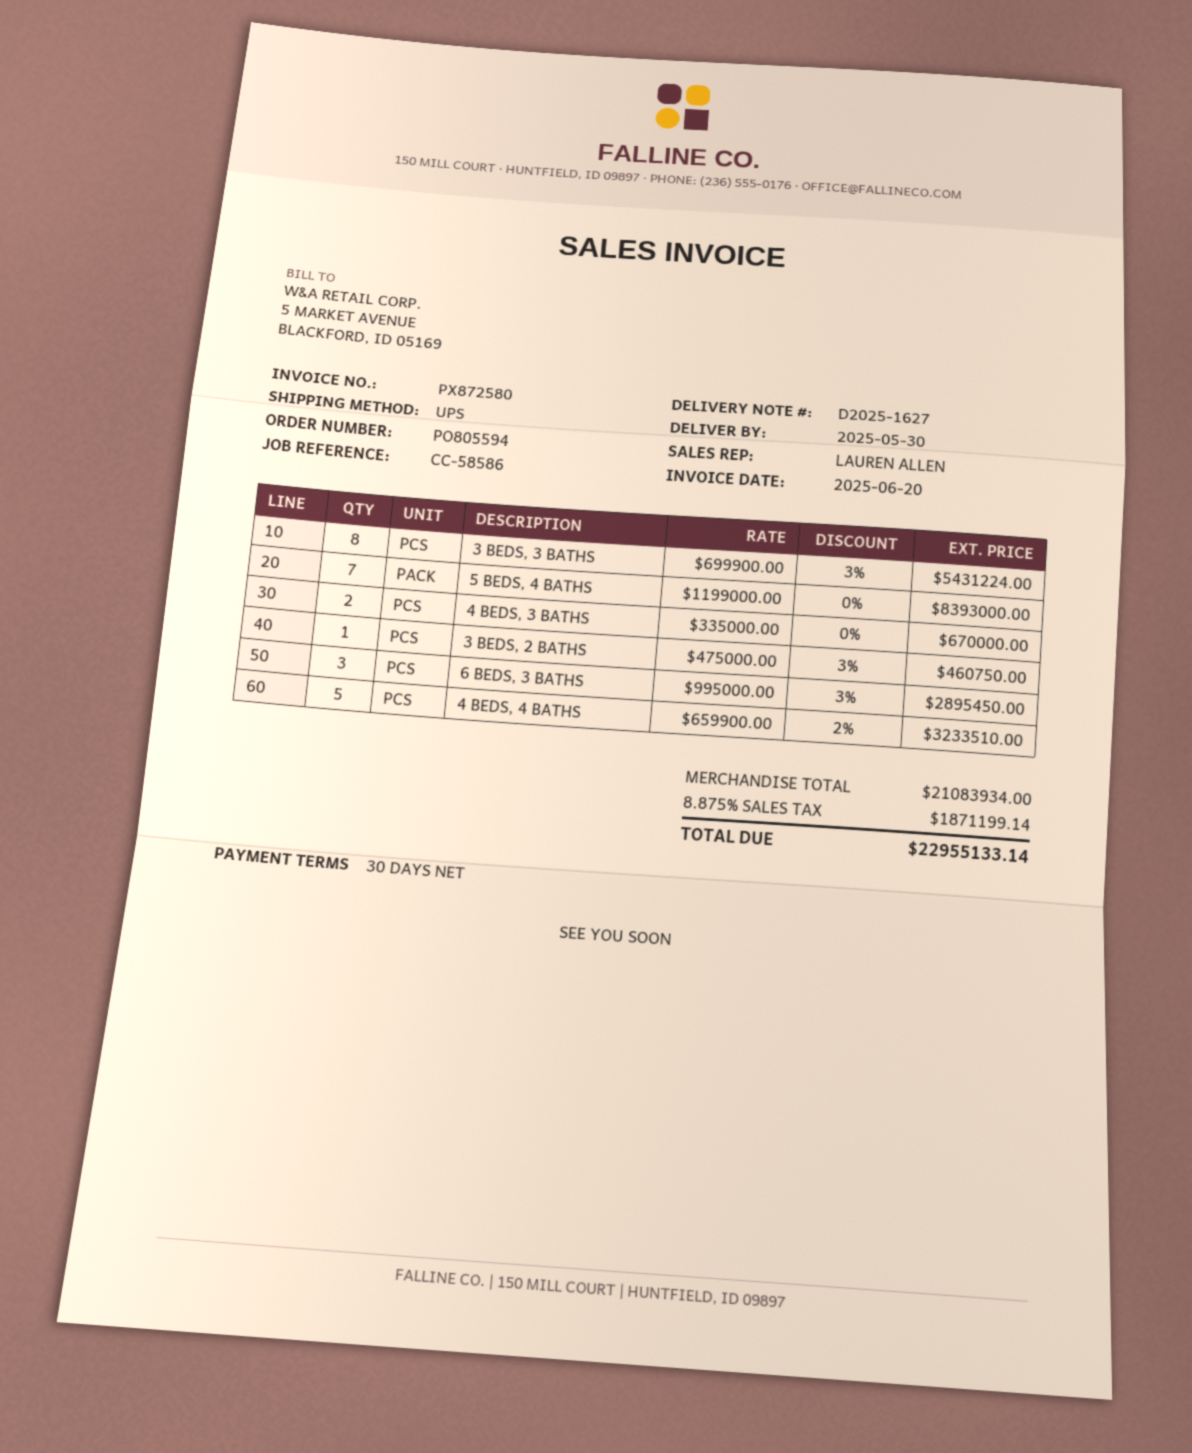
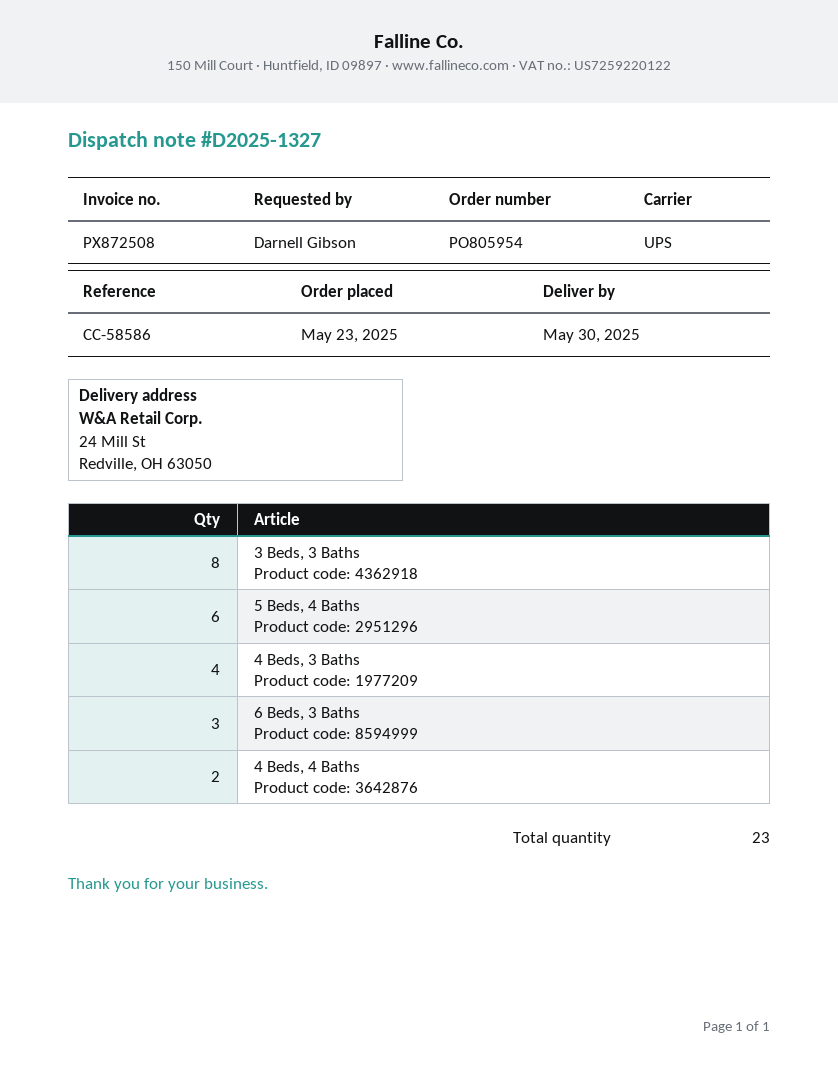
order number: PO805594 -> PO805954
delivery note number: D2025-1627 -> D2025-1327
invoice number: PX872580 -> PX872508
5 BEDS, 4 BATHS: 7 -> 6
4 BEDS, 3 BATHS: 2 -> 4
3 BEDS, 2 BATHS: 1 -> none
4 BEDS, 4 BATHS: 5 -> 2

